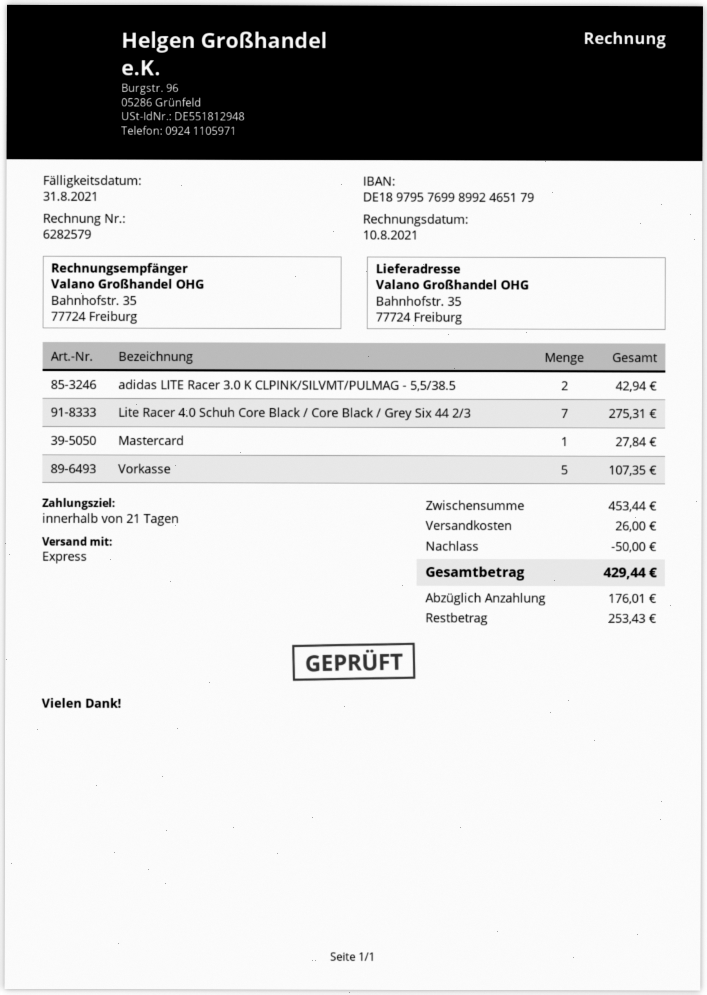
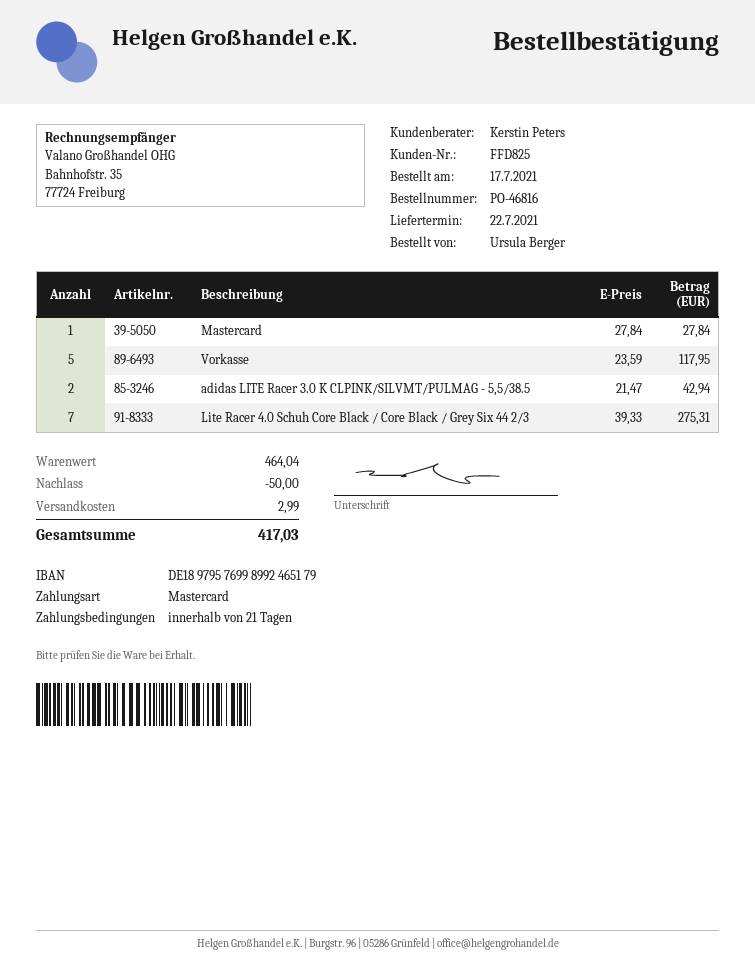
Vorkasse: 5 for 107.35 -> 5 for 117.95
subtotal: 453.44 -> 464.04
shipping: 26.00 -> 2.99
total: 429.44 -> 417.03

